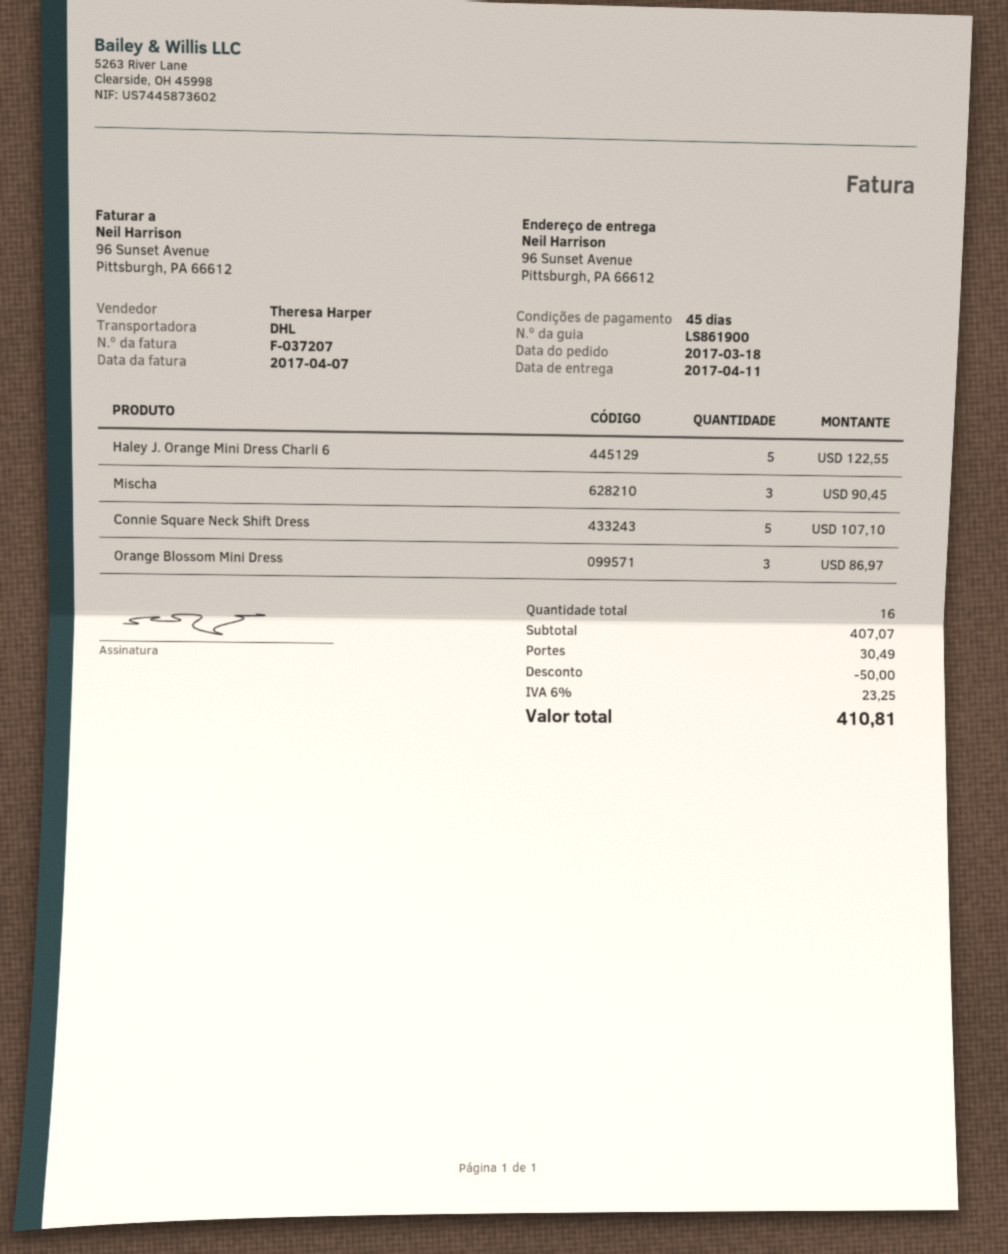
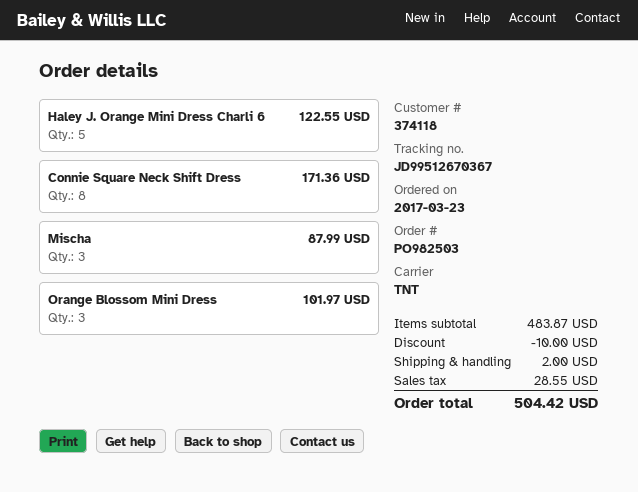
order date: 2017-03-18 -> 2017-03-23
shipping method: DHL -> TNT
Mischa: 3 for 90.45 -> 3 for 87.99
Connie Square Neck Shift Dress: 5 for 107.10 -> 8 for 171.36
Orange Blossom Mini Dress: 3 for 86.97 -> 3 for 101.97
subtotal: 407.07 -> 483.87
discount: 50.00 -> 10.00
shipping: 30.49 -> 2.00
tax: 23.25 -> 28.55
total: 410.81 -> 504.42

